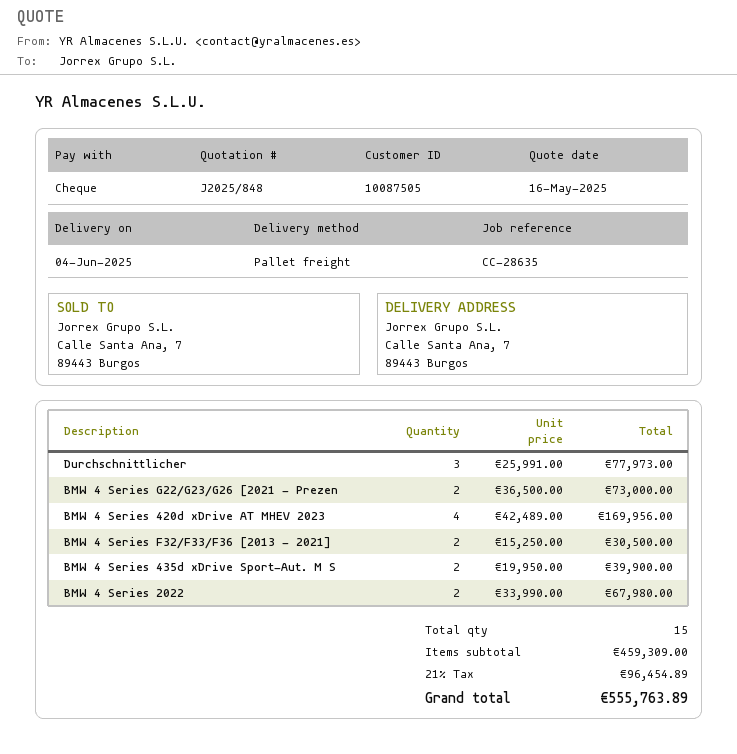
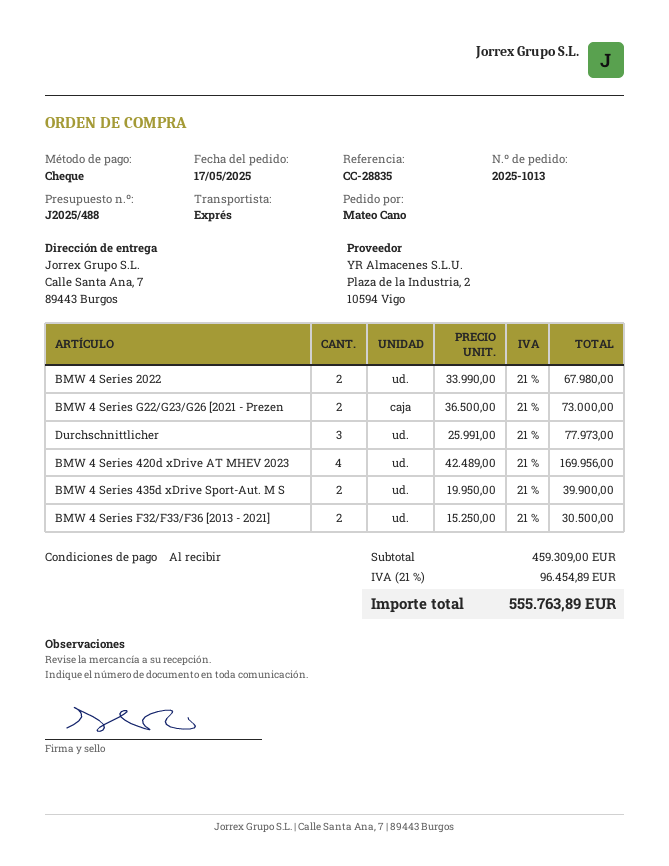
quote number: J2025/848 -> J2025/488
reference: CC-28635 -> CC-28835
shipping method: pallet freight -> express

